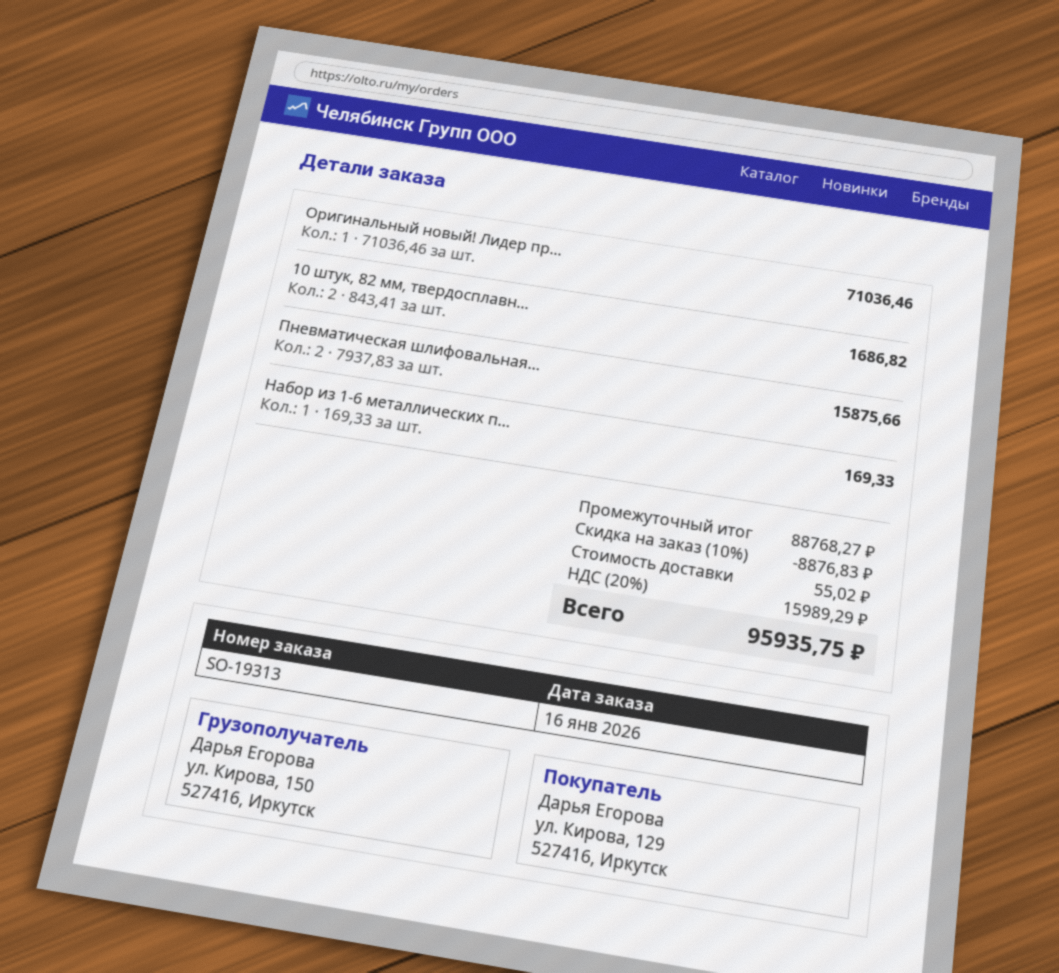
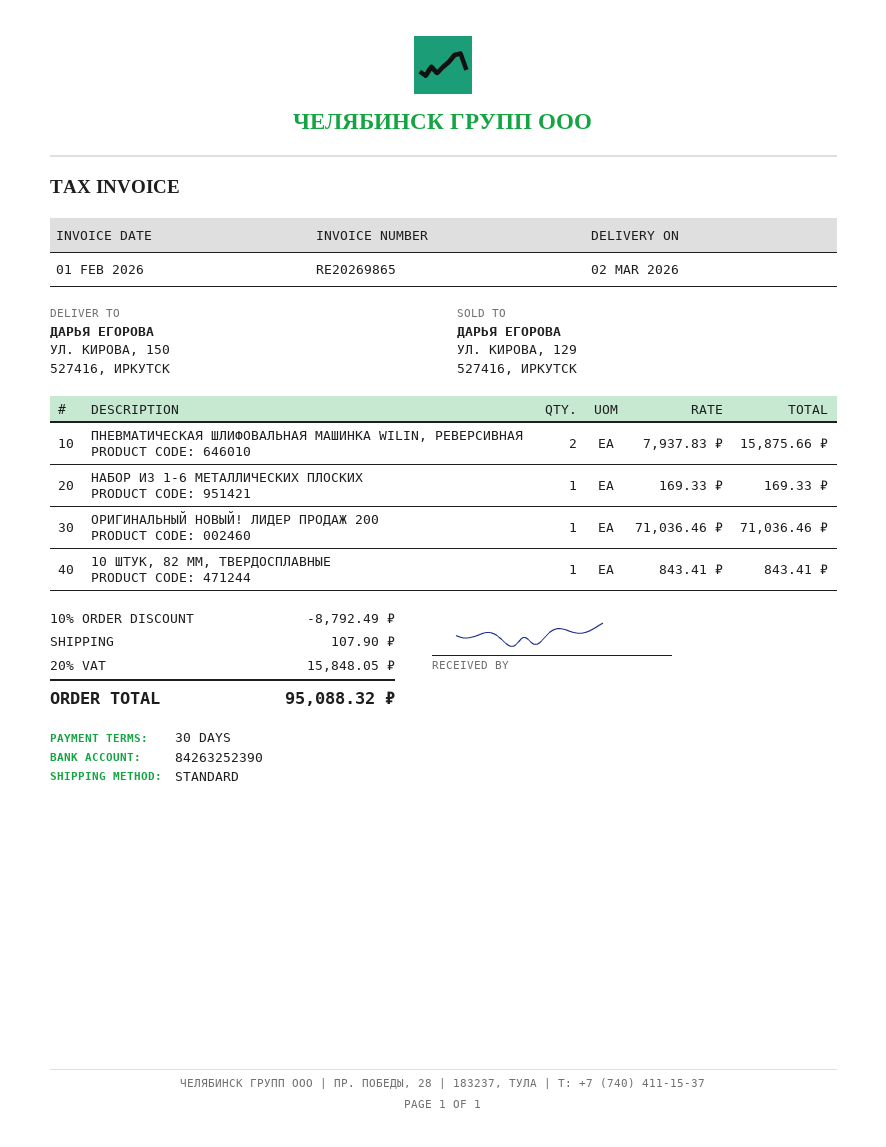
10 штук, 82 мм, твердосплавн...: 2 x 843.41 = 1686.82 -> 1 x 843.41 = 843.41
discount: 10% = 8876.83 -> 10% = 8792.49
shipping: 55.02 -> 107.90
tax: 20% = 15989.29 -> 20% = 15848.05
total: 95935.75 -> 95088.32

